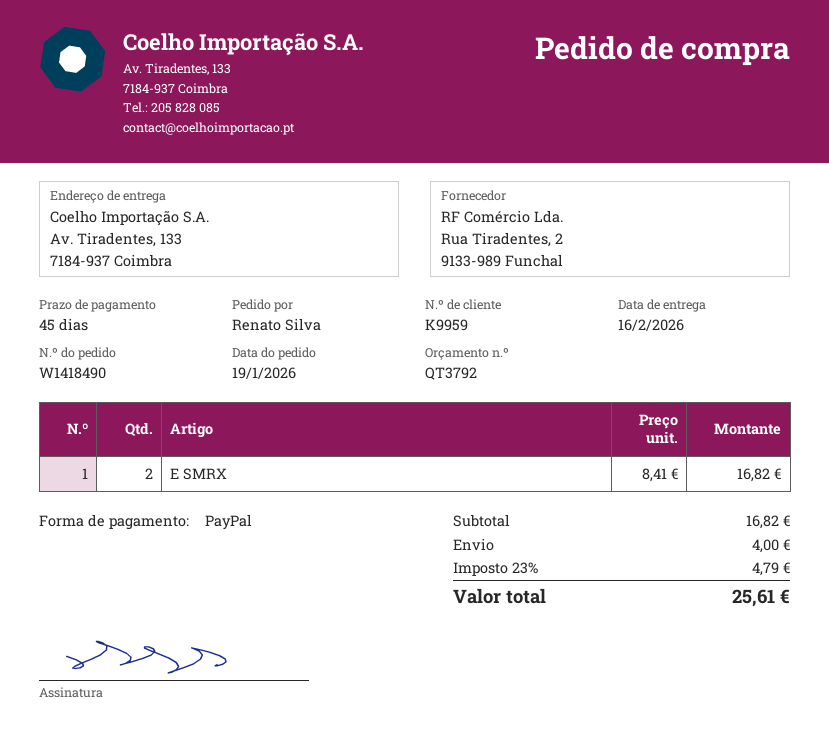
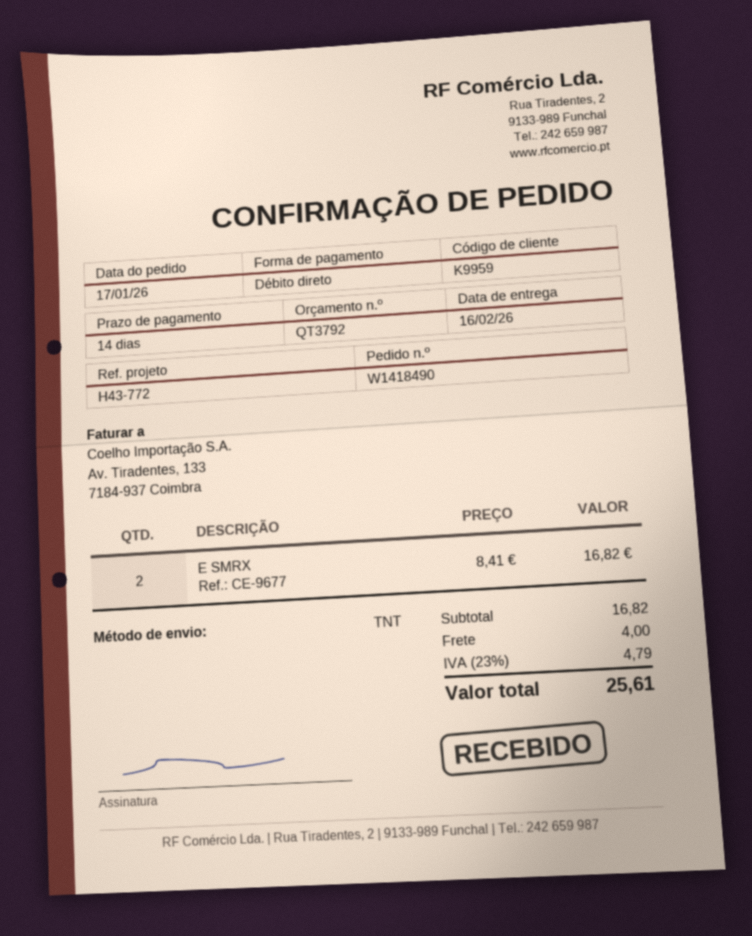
order date: 2026-01-19 -> 2026-01-17
payment terms: 45 days -> 14 days
payment method: PayPal -> direct debit

